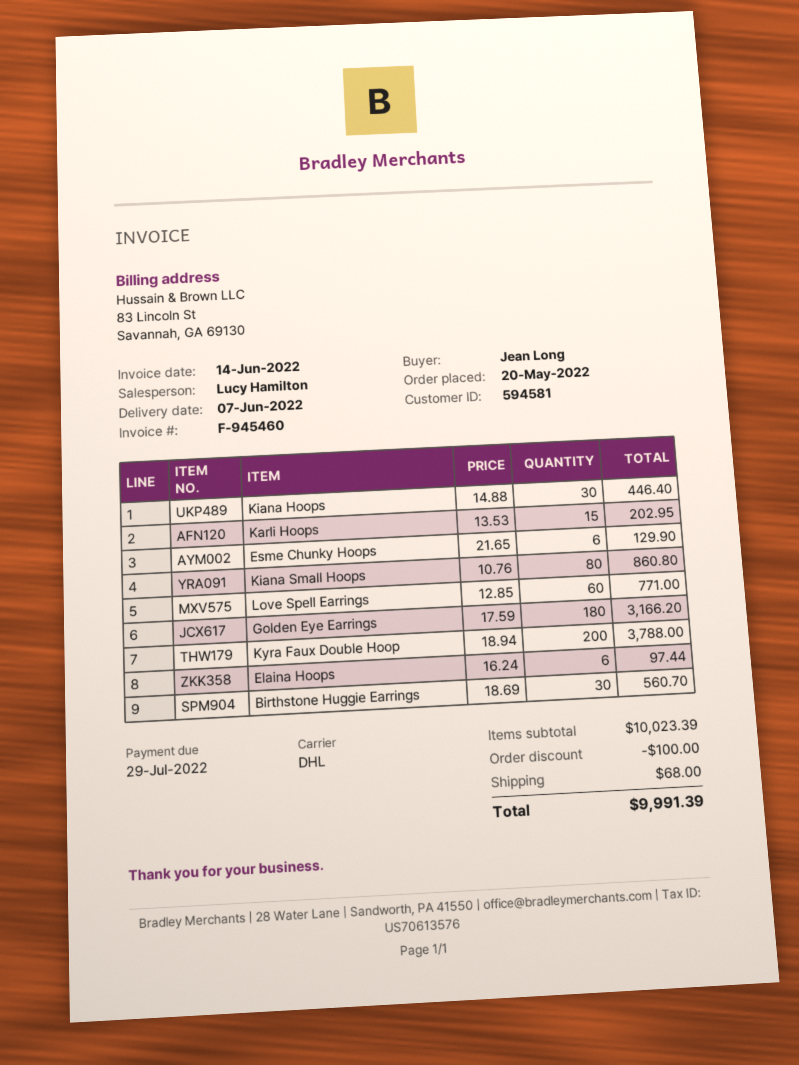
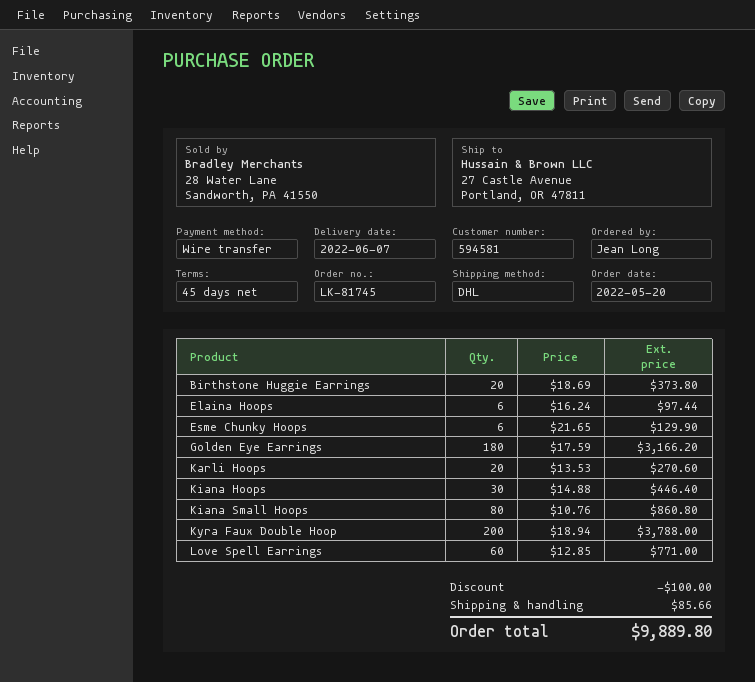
Karli Hoops: 15 x 13.53 = 202.95 -> 20 x 13.53 = 270.60
Birthstone Huggie Earrings: 30 x 18.69 = 560.70 -> 20 x 18.69 = 373.80
shipping: 68.00 -> 85.66
total: 9991.39 -> 9889.80

